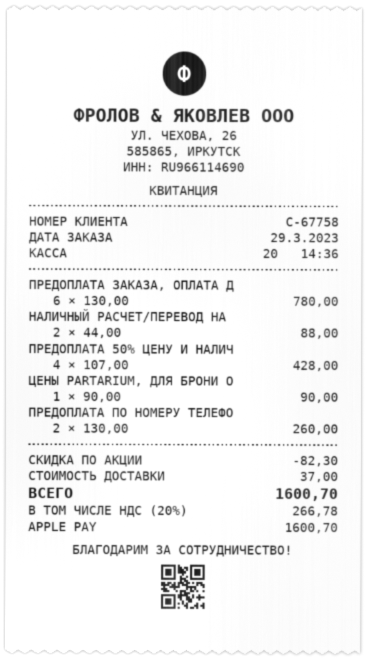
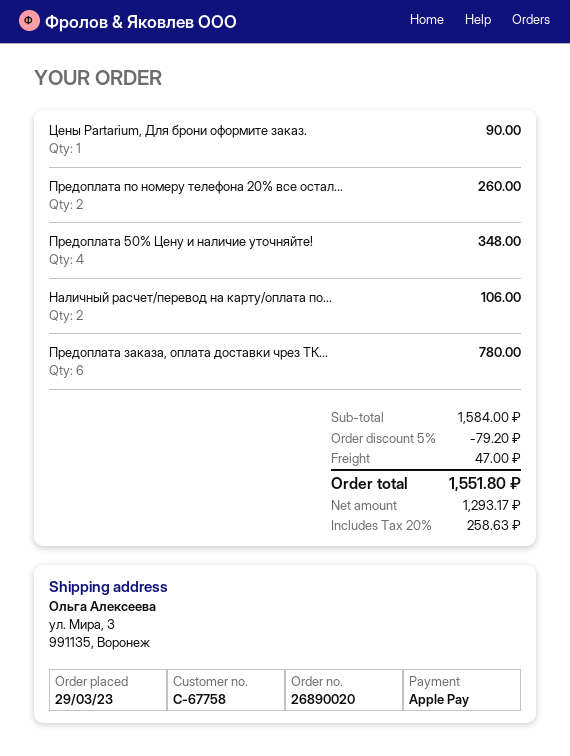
НАЛИЧНЫЙ РАСЧЕТ/ПЕРЕВОД НА: 2 for 88.00 -> 2 for 106.00
ПРЕДОПЛАТА 50% ЦЕНУ И НАЛИЧ: 4 for 428.00 -> 4 for 348.00
discount: 82.30 -> 79.20
shipping: 37.00 -> 47.00
tax: 20% = 266.78 -> 20% = 258.63
total: 1600.70 -> 1551.80

